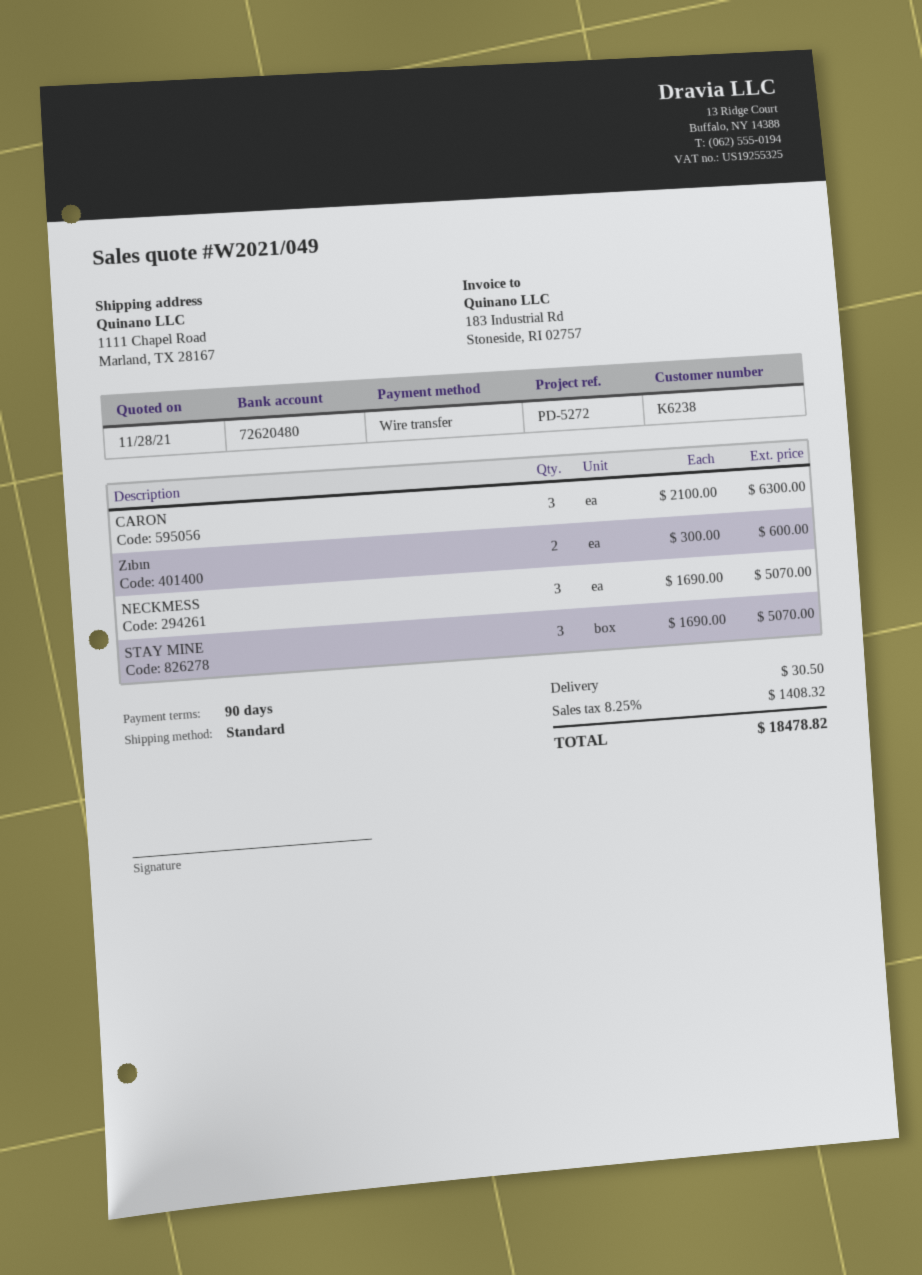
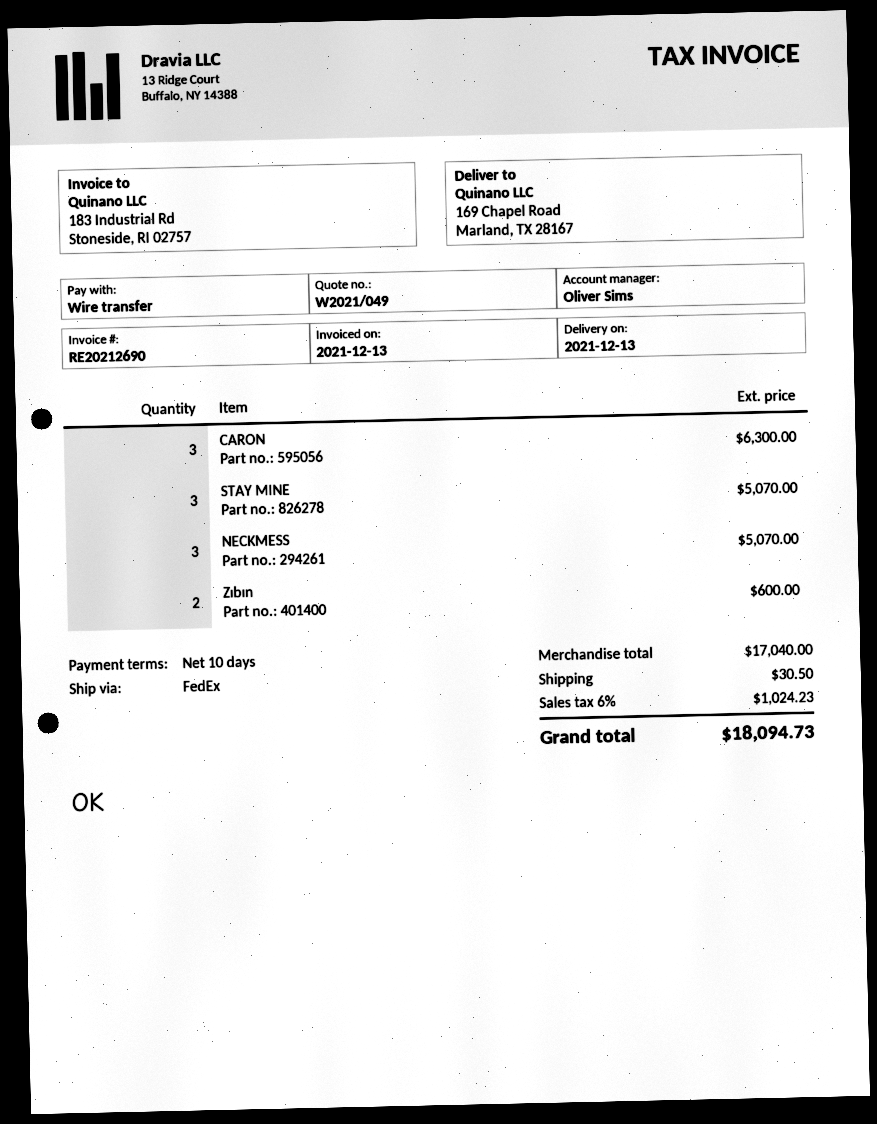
payment terms: 90 days -> 10 days
shipping method: standard -> FedEx
ship to: 1111 Chapel Road, Marland, TX 28167 -> 169 Chapel Road, Marland, TX 28167
tax: 8.25% = 1408.32 -> 6% = 1024.23
total: 18478.82 -> 18094.73

